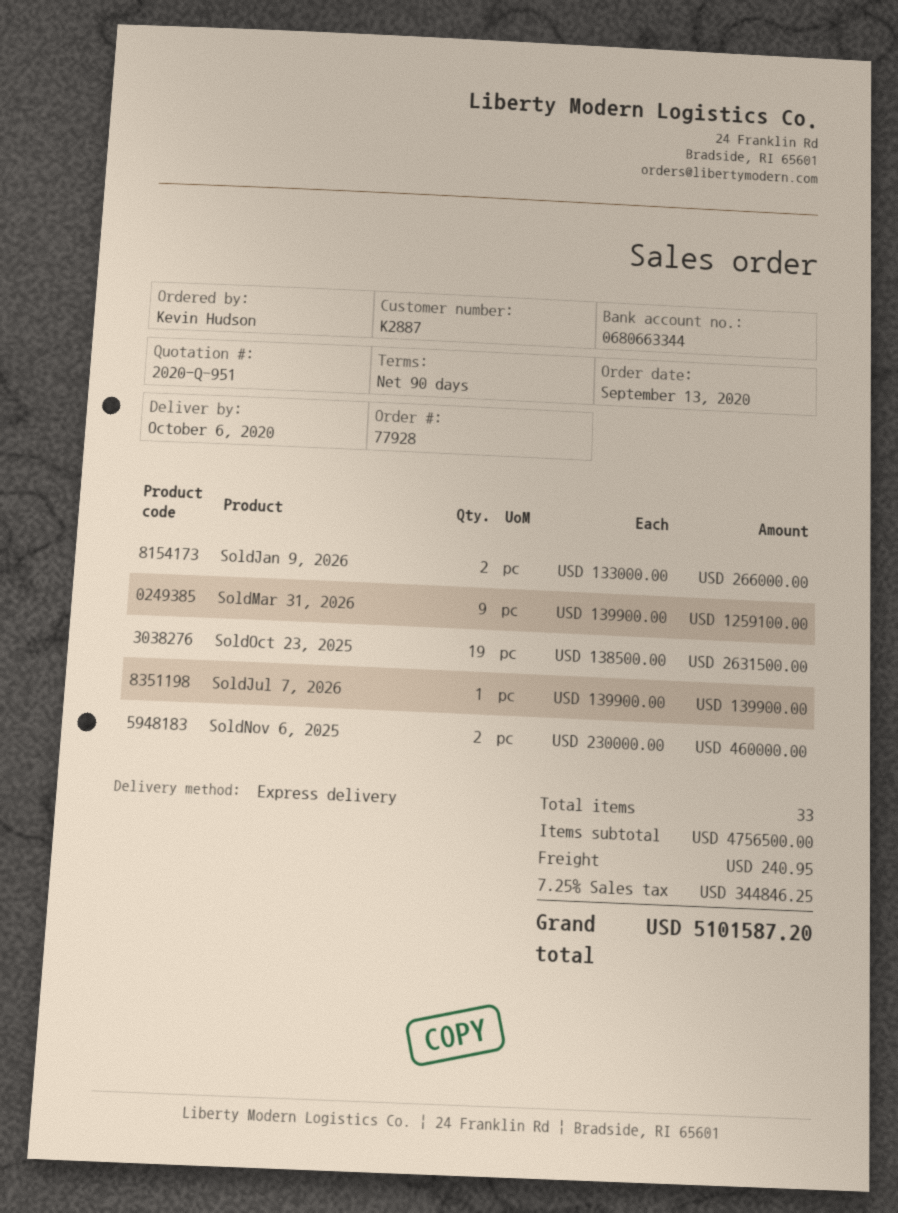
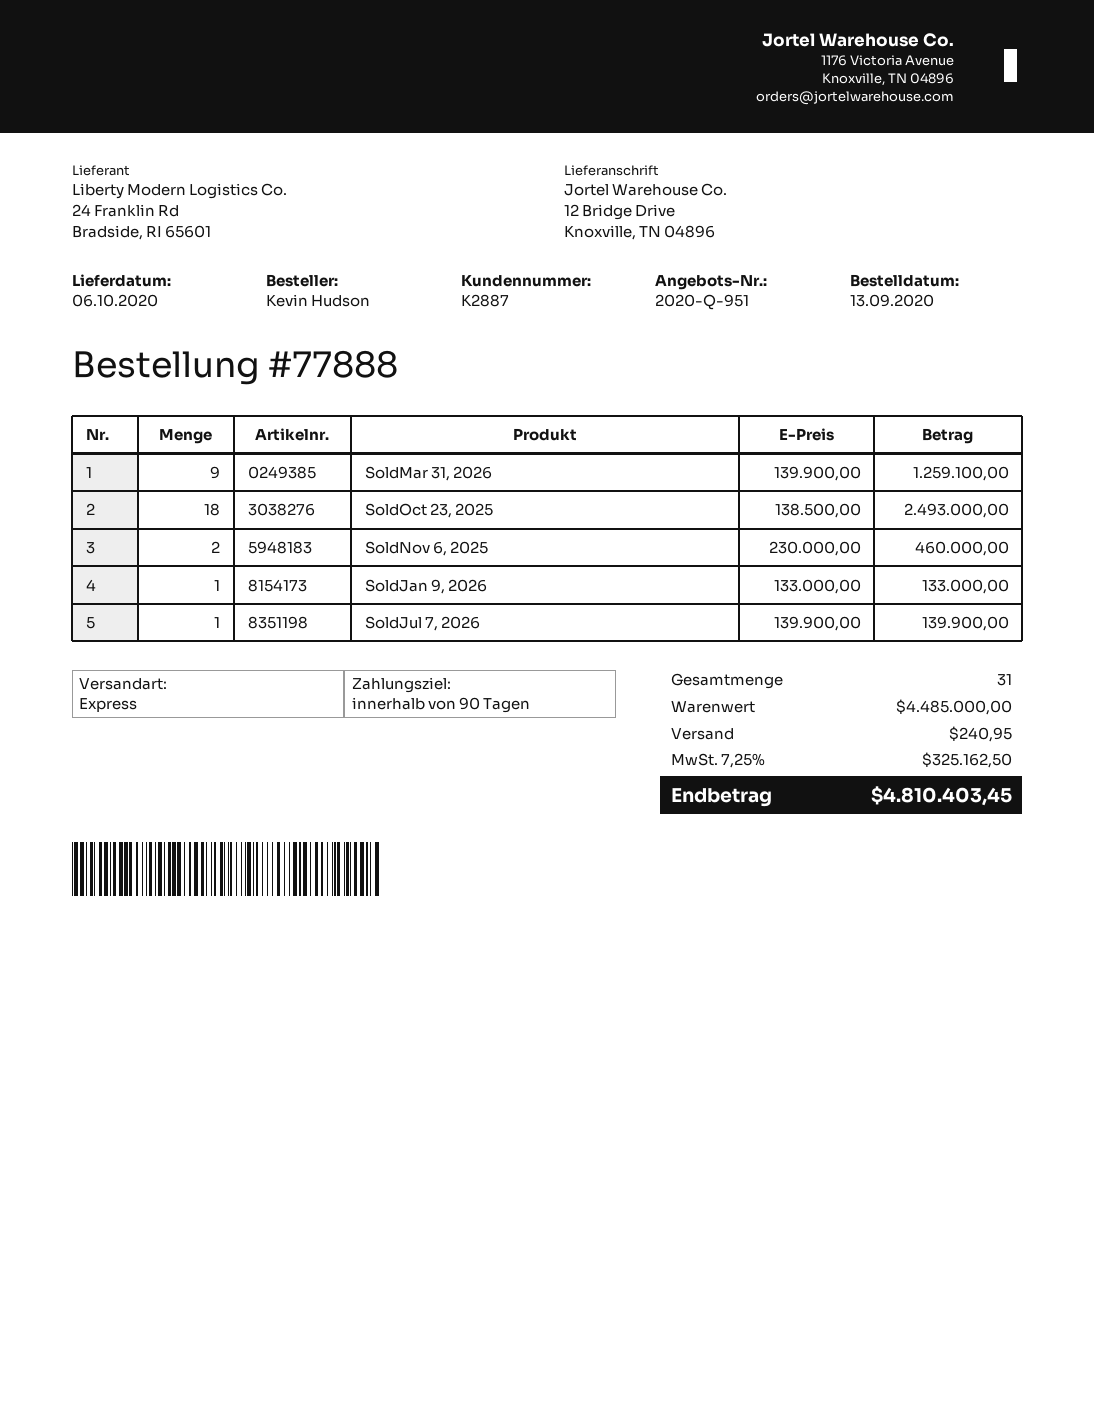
order number: 77928 -> 77888
SoldJan 9, 2026: 2 x 133000.00 = 266000.00 -> 1 x 133000.00 = 133000.00
SoldOct 23, 2025: 19 x 138500.00 = 2631500.00 -> 18 x 138500.00 = 2493000.00
total quantity: 33 -> 31
subtotal: 4756500.00 -> 4485000.00
tax: 7.25% = 344846.25 -> 7.25% = 325162.50
total: 5101587.20 -> 4810403.45

